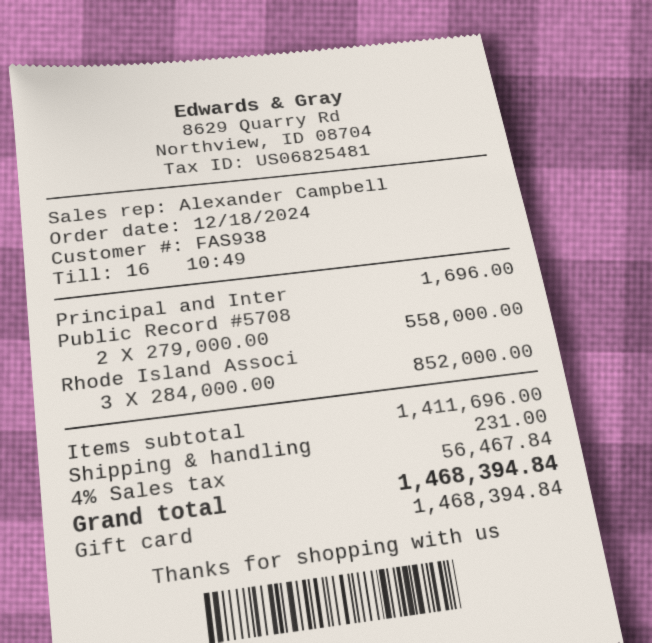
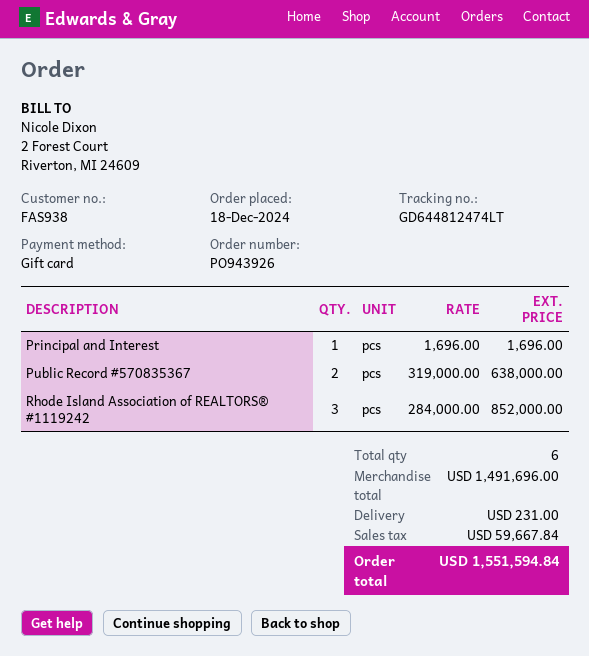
Public Record #5708: 2 x 279000.00 = 558000.00 -> 2 x 319000.00 = 638000.00
subtotal: 1411696.00 -> 1491696.00
tax: 56467.84 -> 59667.84
total: 1468394.84 -> 1551594.84

